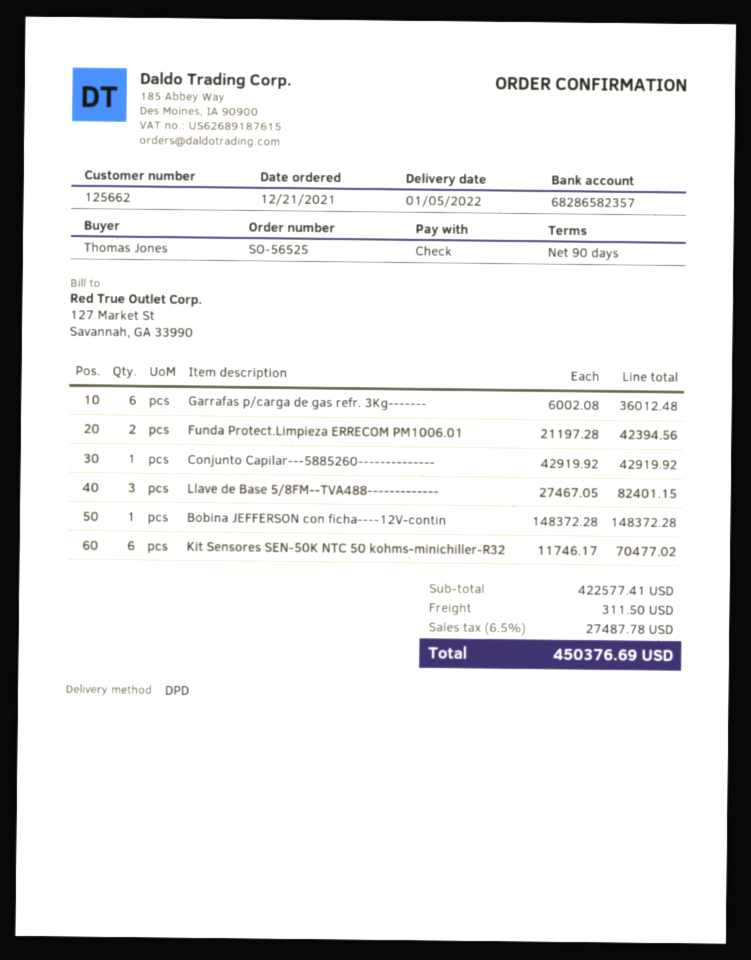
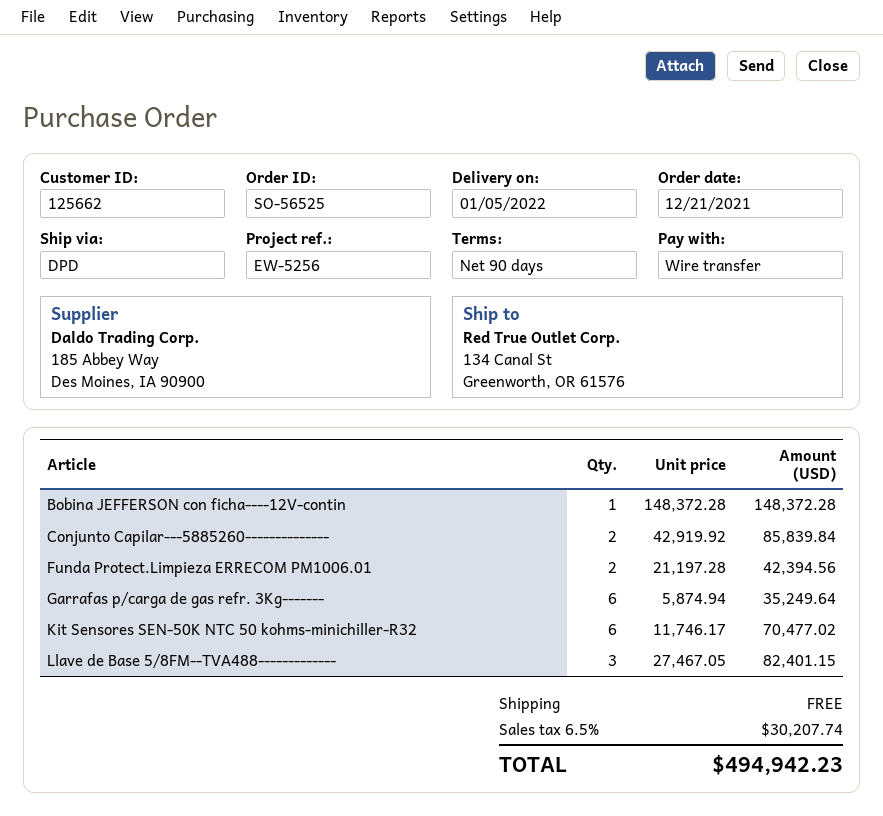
payment method: cheque -> bank transfer
Garrafas p/carga de gas refr. 3Kg-------: 6 x 6002.08 = 36012.48 -> 6 x 5874.94 = 35249.64
Conjunto Capilar---5885260--------------: 1 x 42919.92 = 42919.92 -> 2 x 42919.92 = 85839.84
shipping: 311.50 -> 0.00
tax: 6.5% = 27487.78 -> 6.5% = 30207.74
total: 450376.69 -> 494942.23

